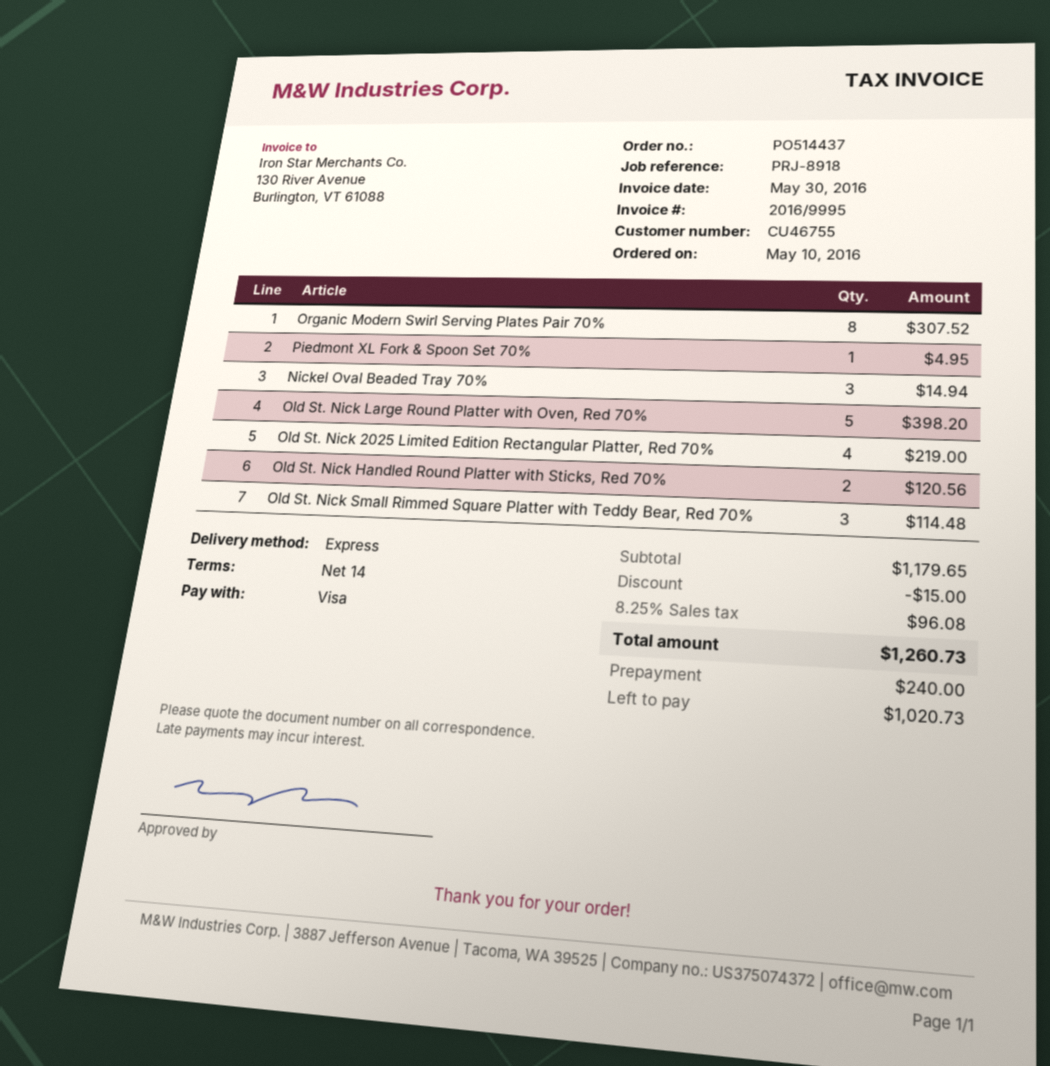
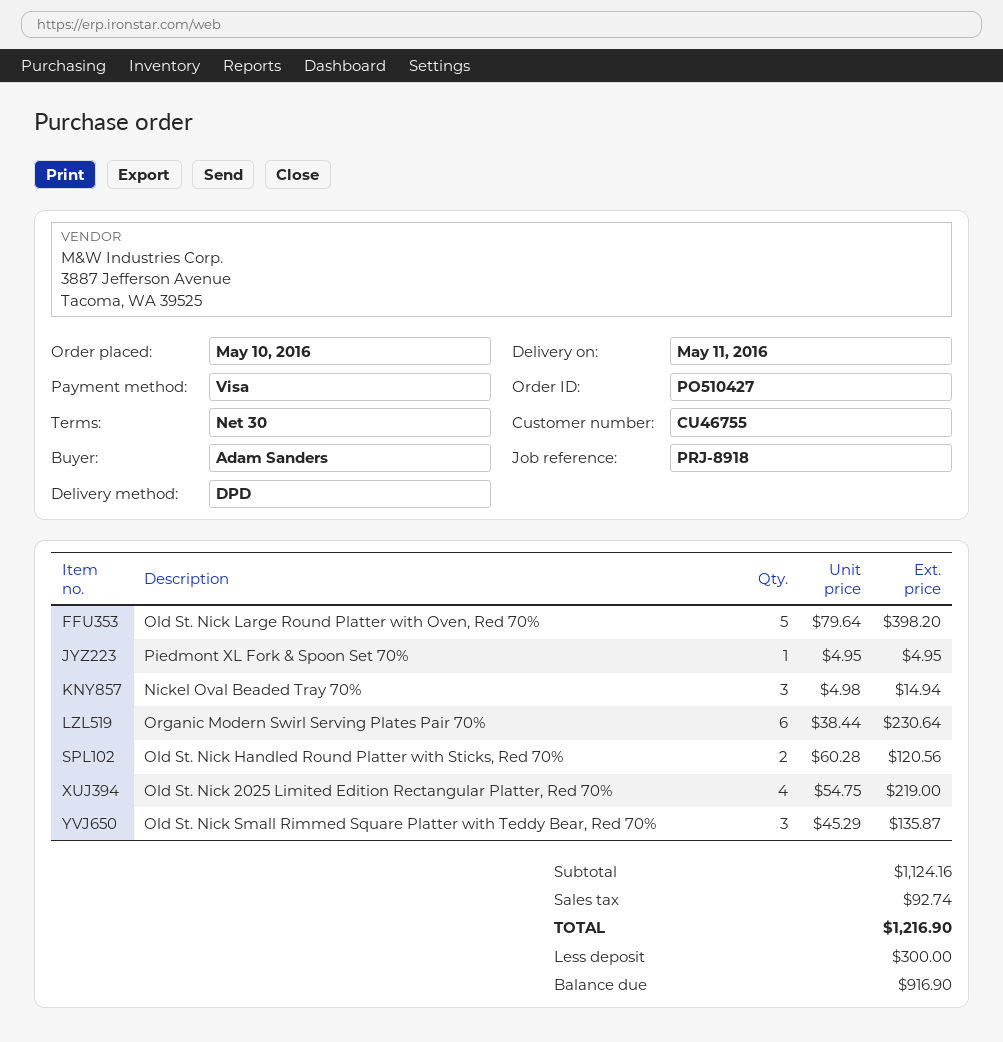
order number: PO514437 -> PO510427
payment terms: 14 days -> 30 days
shipping method: express -> DPD
Organic Modern Swirl Serving Plates Pair 70%: 8 for 307.52 -> 6 for 230.64
Old St. Nick Small Rimmed Square Platter with Teddy Bear, Red 70%: 3 for 114.48 -> 3 for 135.87
subtotal: 1179.65 -> 1124.16
discount: 15.00 -> none
tax: 96.08 -> 92.74
total: 1260.73 -> 1216.90
deposit: 240.00 -> 300.00
balance: 1020.73 -> 916.90

